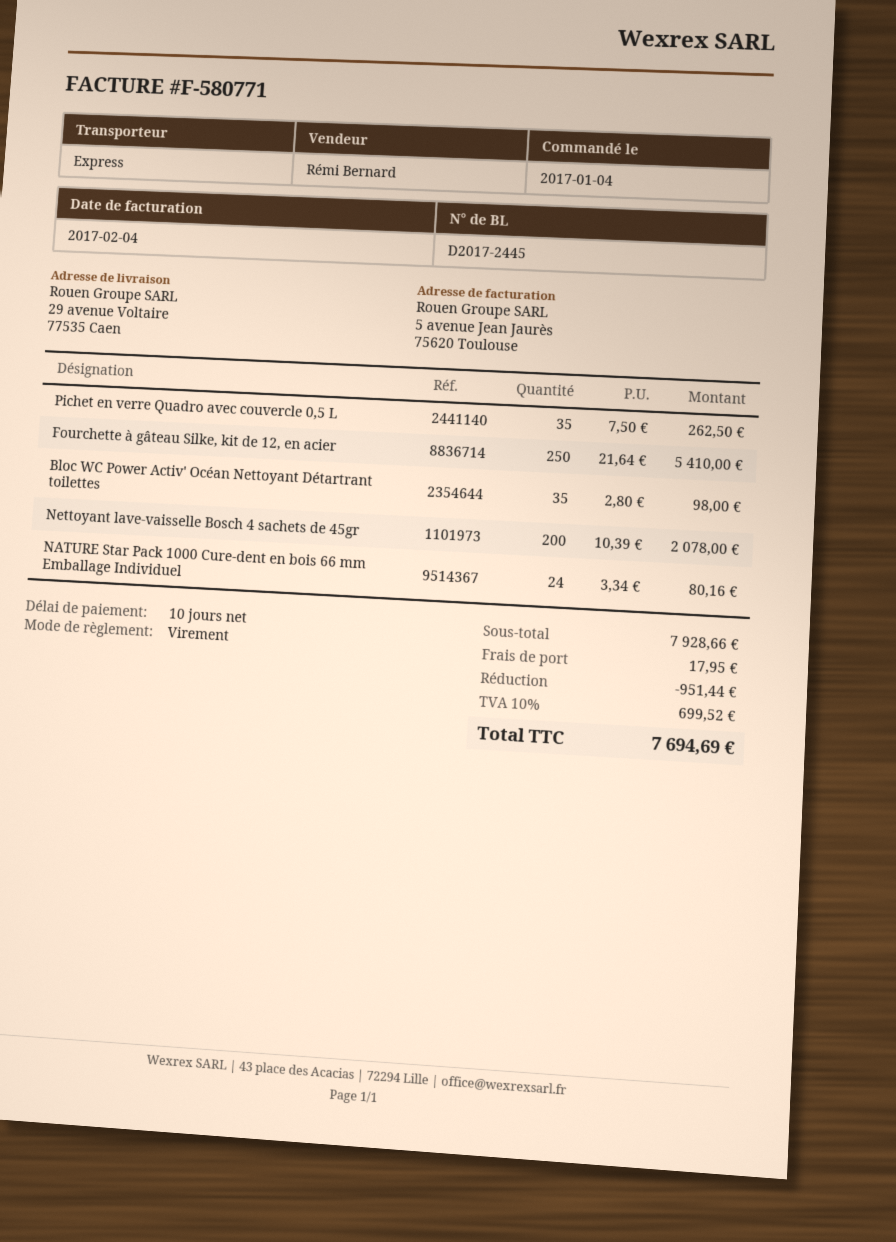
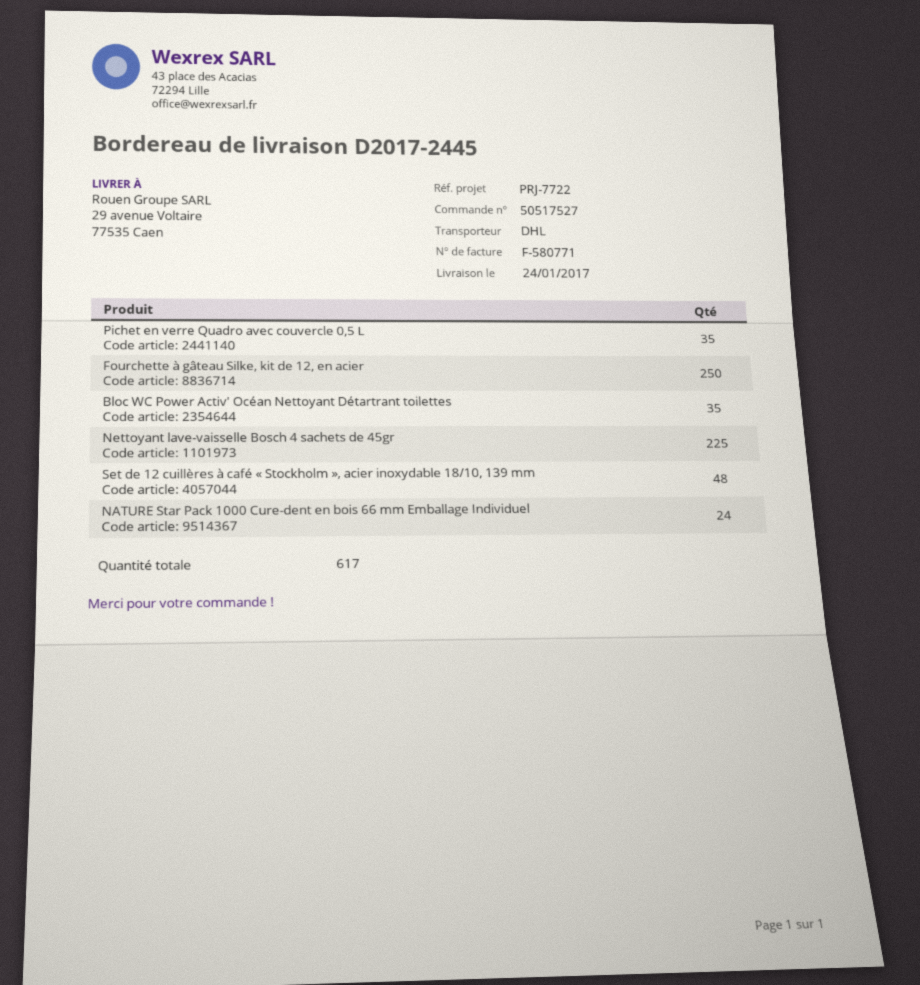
shipping method: express -> DHL
Nettoyant lave-vaisselle Bosch 4 sachets de 45gr: 200 -> 225
Set de 12 cuillères à café « Stockholm », acier inoxydable 18/10, 139 mm: none -> 48

